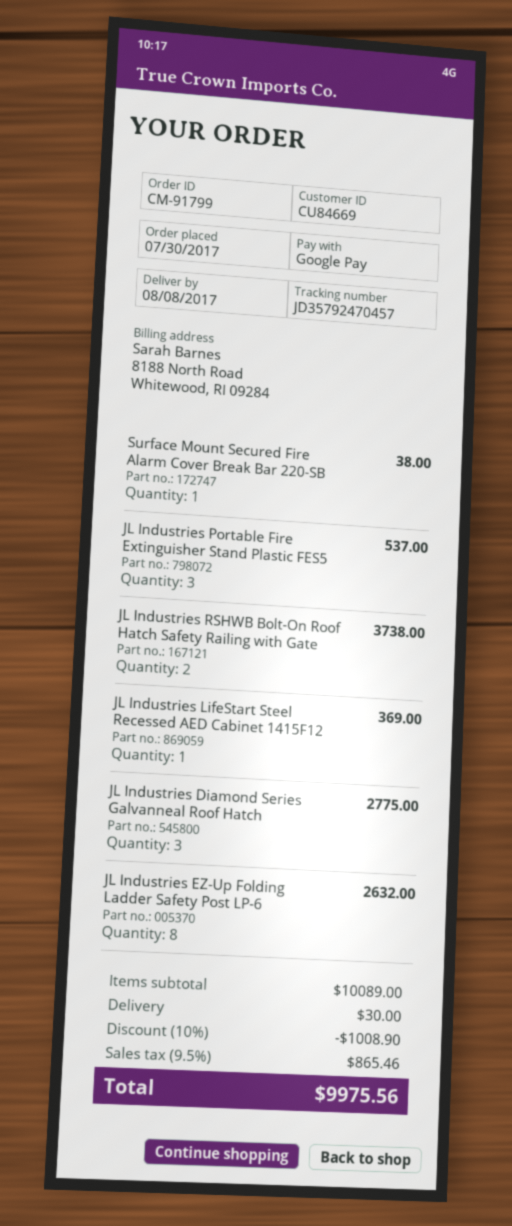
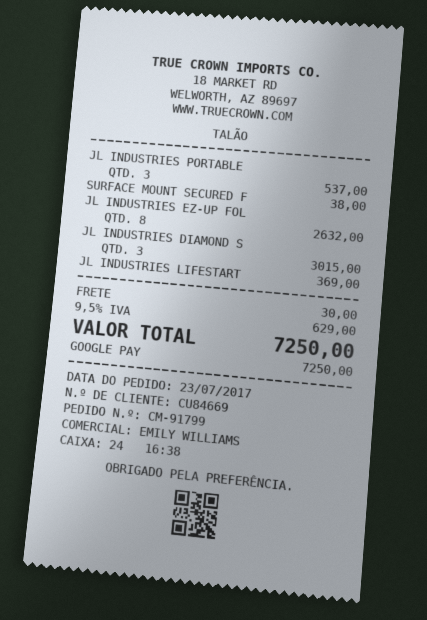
order date: 2017-07-30 -> 2017-07-23
JL Industries RSHWB Bolt-On Roof Hatch Safety Railing with Gate: 2 for 3738.00 -> none
JL Industries Diamond Series Galvanneal Roof Hatch: 3 for 2775.00 -> 3 for 3015.00
discount: 10% = 1008.90 -> none
tax: 9.5% = 865.46 -> 9.5% = 629.00
total: 9975.56 -> 7250.00

